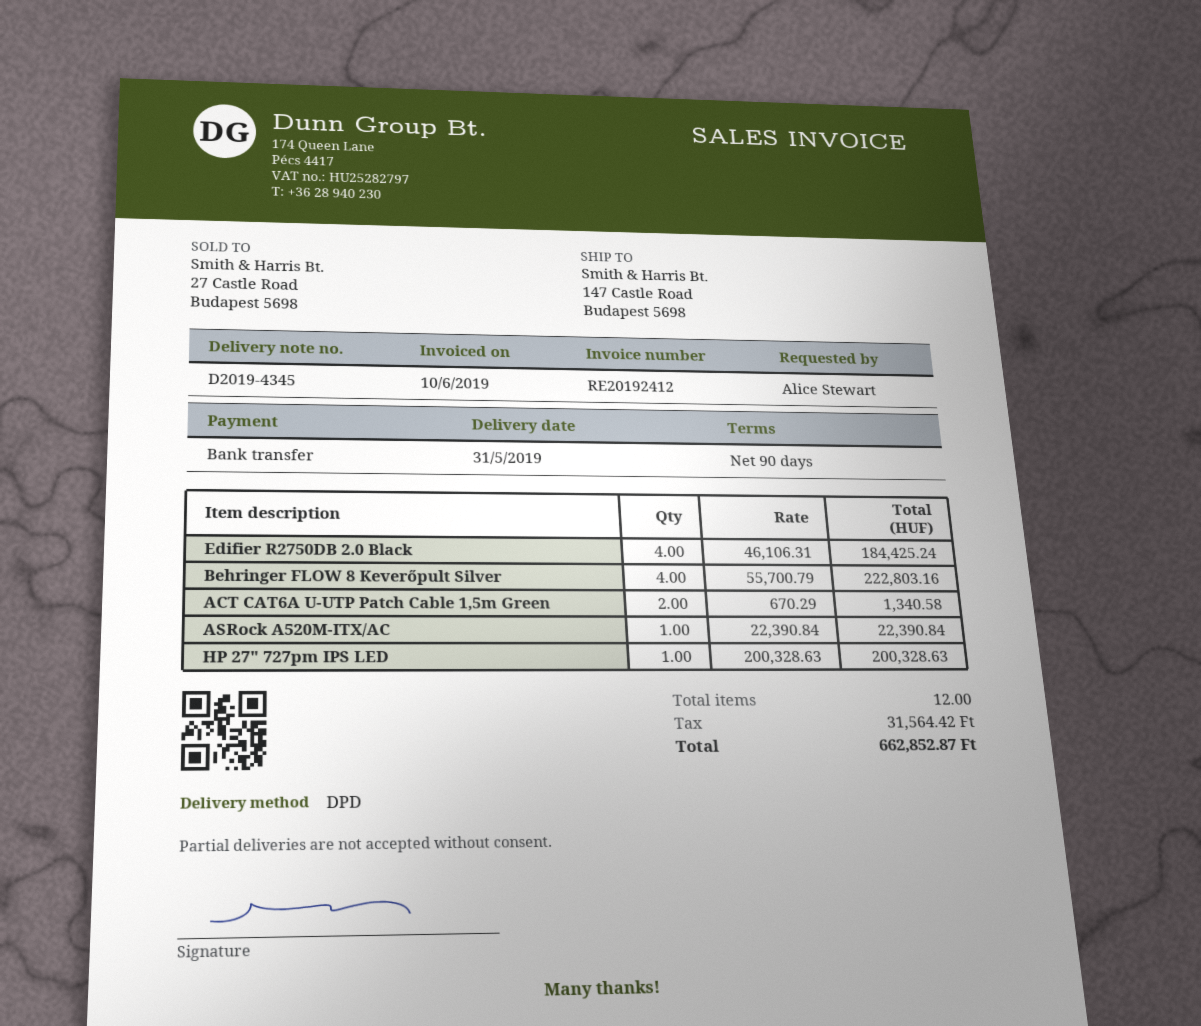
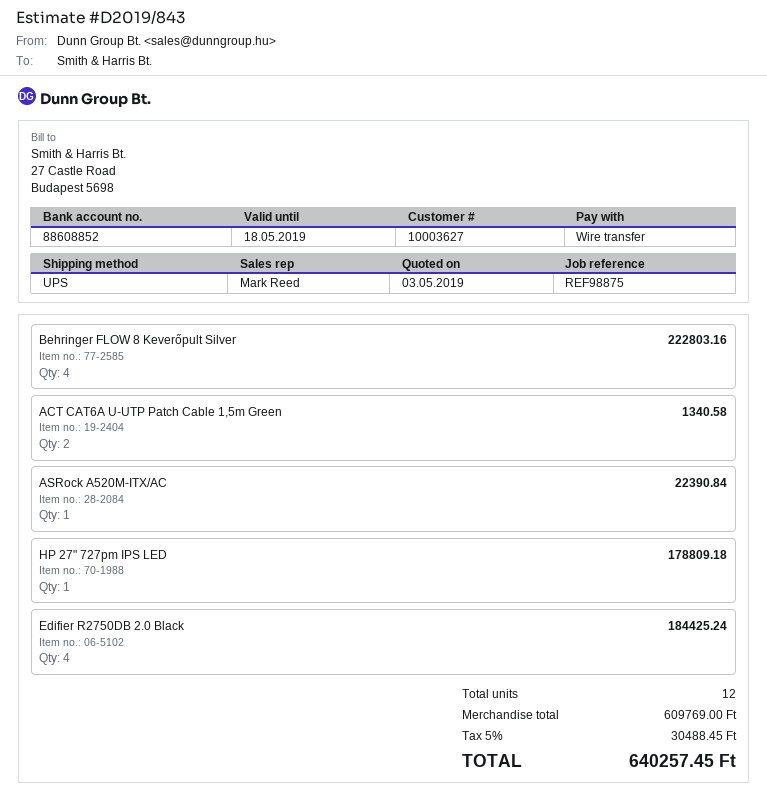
shipping method: DPD -> UPS
HP 27" 727pm IPS LED: 1 for 200328.63 -> 1 for 178809.18
tax: 31564.42 -> 30488.45
total: 662852.87 -> 640257.45

